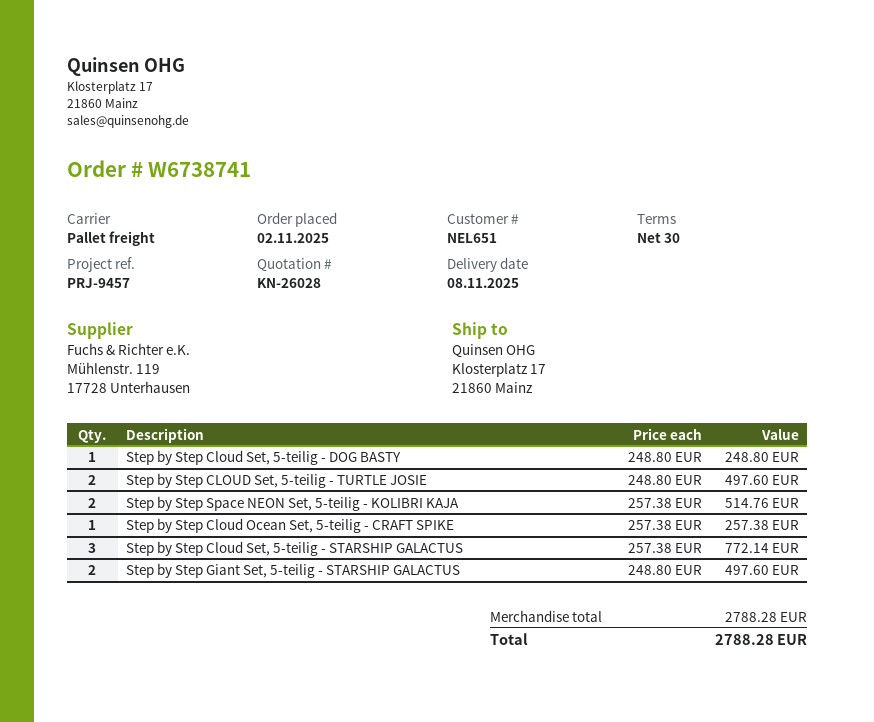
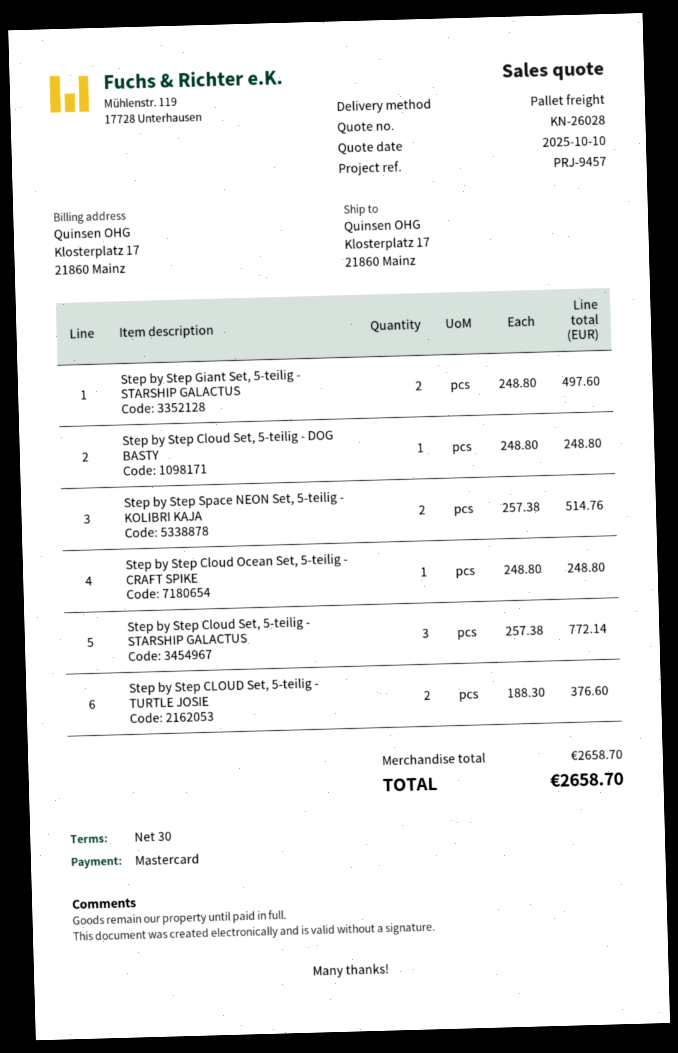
Step by Step CLOUD Set, 5-teilig - TURTLE JOSIE: 2 x 248.80 = 497.60 -> 2 x 188.30 = 376.60
Step by Step Cloud Ocean Set, 5-teilig - CRAFT SPIKE: 1 x 257.38 = 257.38 -> 1 x 248.80 = 248.80
subtotal: 2788.28 -> 2658.70
total: 2788.28 -> 2658.70

